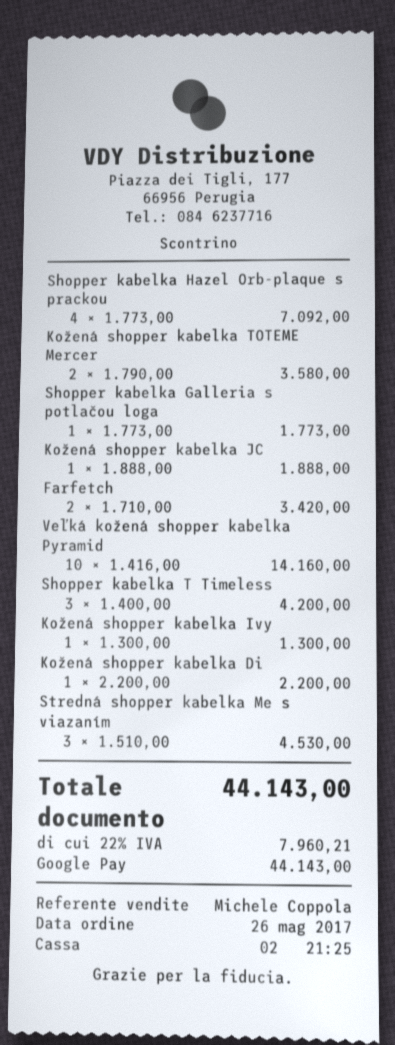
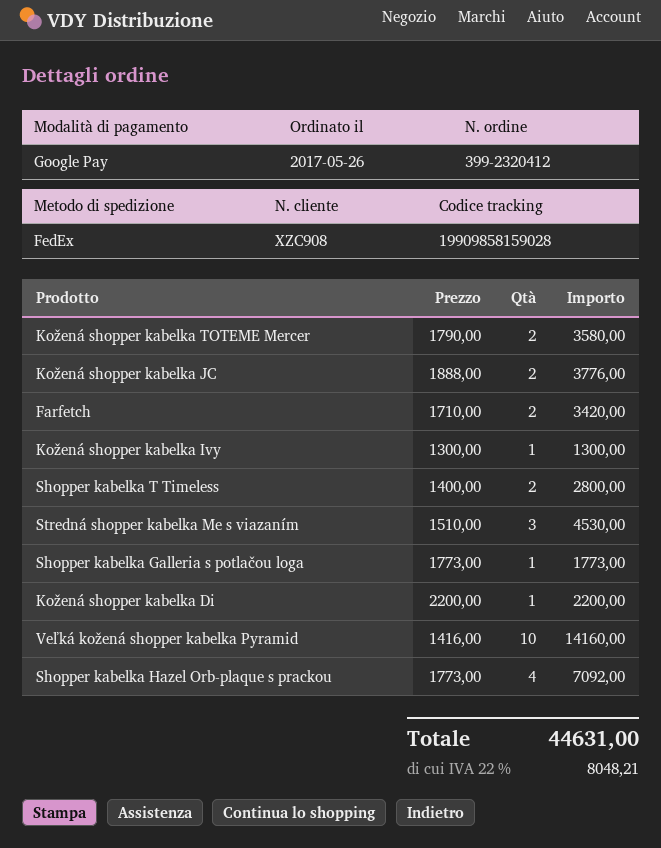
Kožená shopper kabelka JC: 1 x 1888.00 = 1888.00 -> 2 x 1888.00 = 3776.00
Shopper kabelka T Timeless: 3 x 1400.00 = 4200.00 -> 2 x 1400.00 = 2800.00
tax: 22% = 7960.21 -> 22% = 8048.21
total: 44143.00 -> 44631.00

